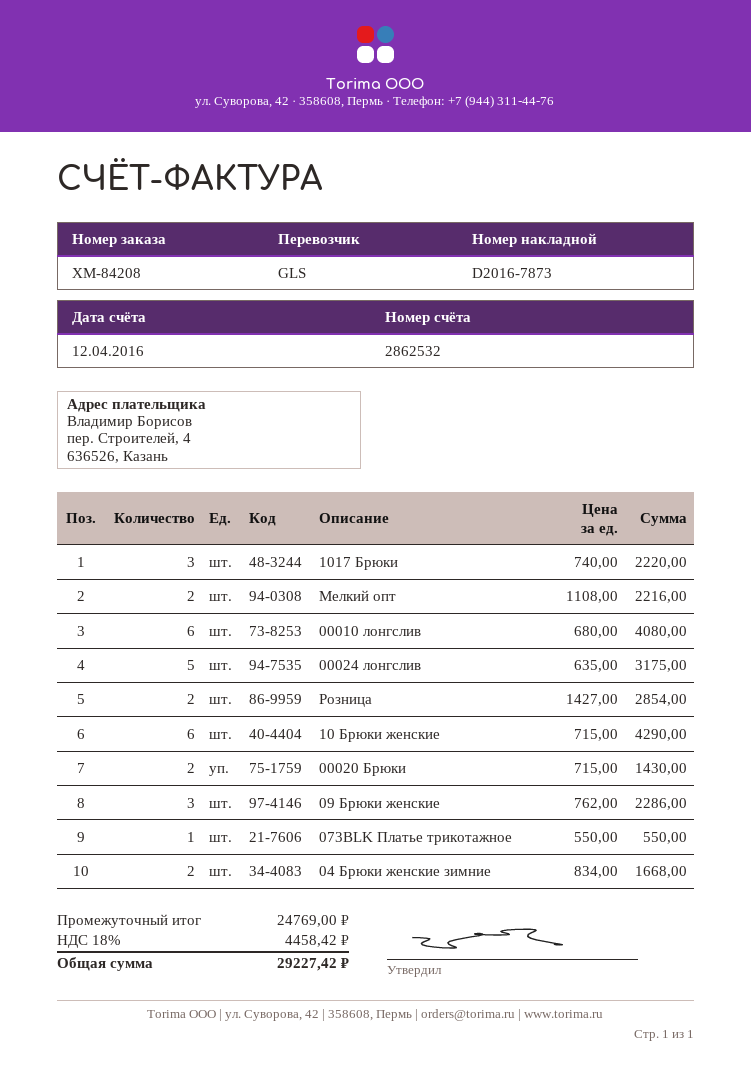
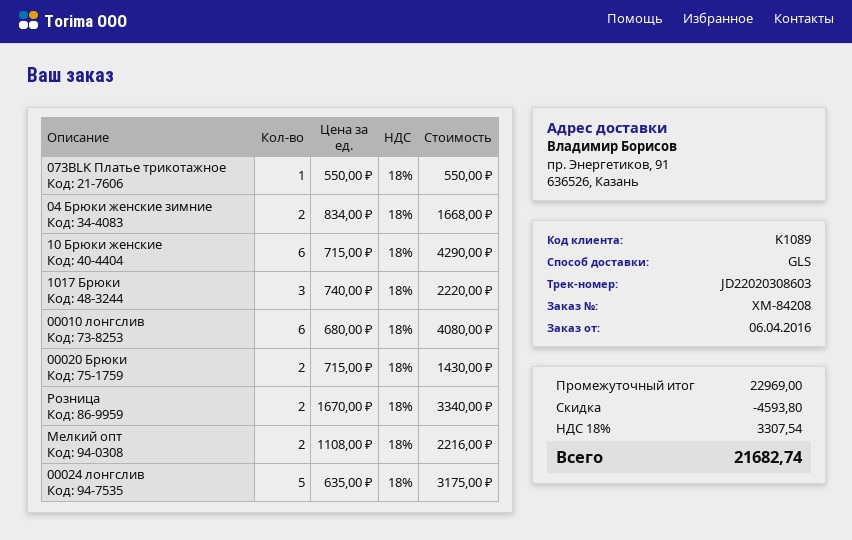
Розница: 2 x 1427.00 = 2854.00 -> 2 x 1670.00 = 3340.00
09 Брюки женские: 3 x 762.00 = 2286.00 -> none
subtotal: 24769.00 -> 22969.00
discount: none -> 4593.80
tax: 18% = 4458.42 -> 18% = 3307.54
total: 29227.42 -> 21682.74

